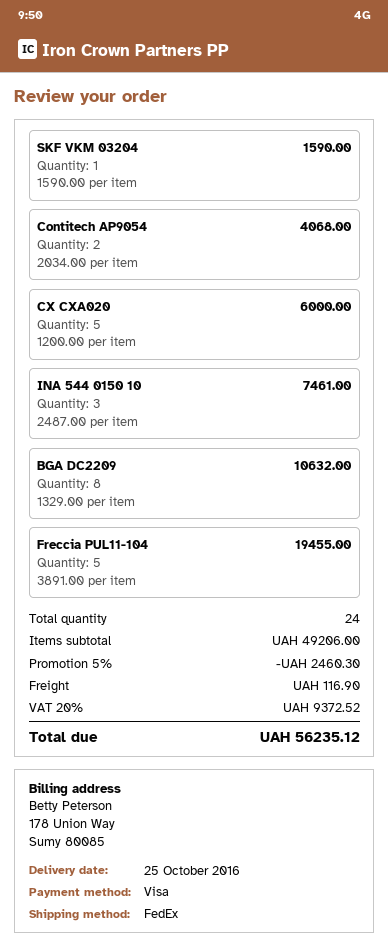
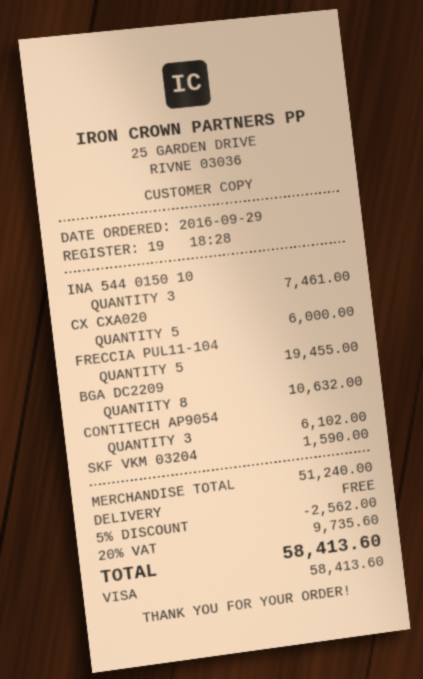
Contitech AP9054: 2 for 4068.00 -> 3 for 6102.00
subtotal: 49206.00 -> 51240.00
discount: 5% = 2460.30 -> 5% = 2562.00
shipping: 116.90 -> 0.00
tax: 20% = 9372.52 -> 20% = 9735.60
total: 56235.12 -> 58413.60

